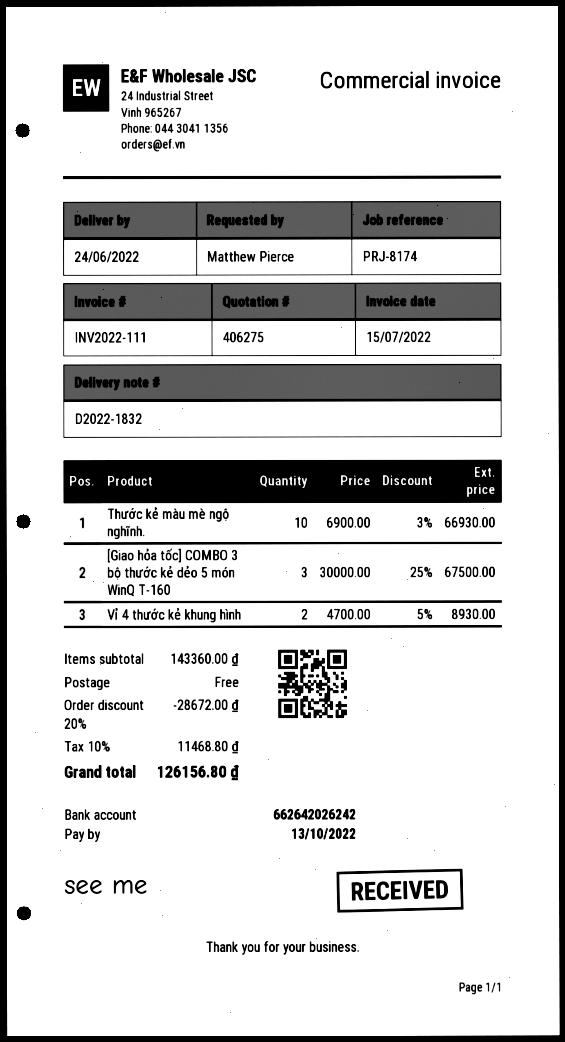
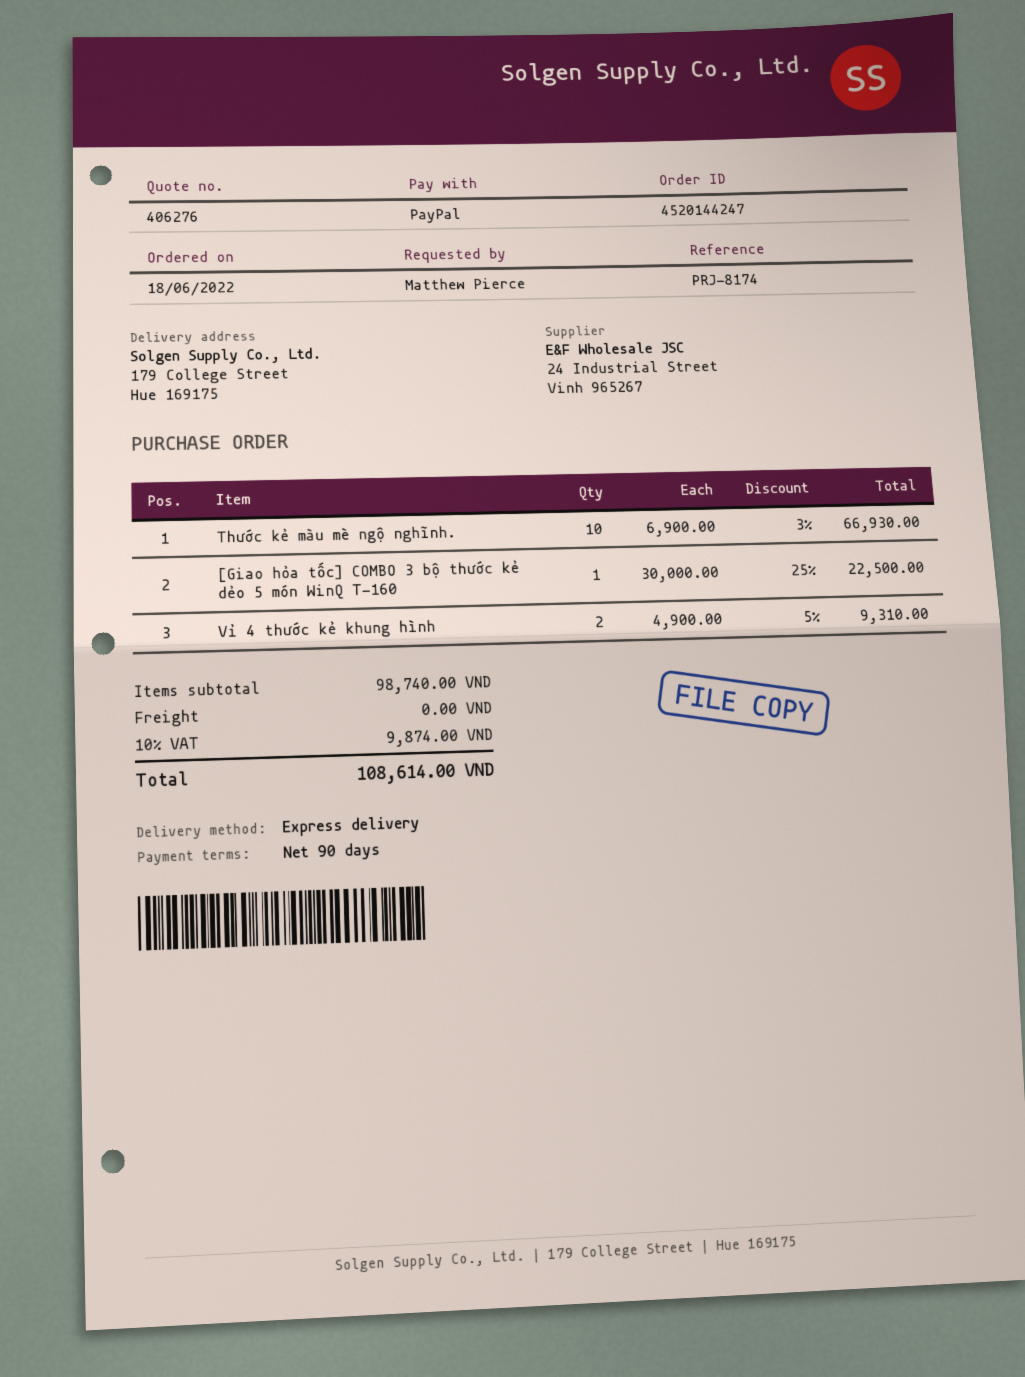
quote number: 406275 -> 406276
[Giao hỏa tốc] COMBO 3 bộ thước kẻ dẻo 5 món WinQ T-160: 3 x 30000.00 - 25% = 67500.00 -> 1 x 30000.00 - 25% = 22500.00
Vỉ 4 thước kẻ khung hình: 2 x 4700.00 - 5% = 8930.00 -> 2 x 4900.00 - 5% = 9310.00
subtotal: 143360.00 -> 98740.00
discount: 20% = 28672.00 -> none
tax: 10% = 11468.80 -> 10% = 9874.00
total: 126156.80 -> 108614.00

